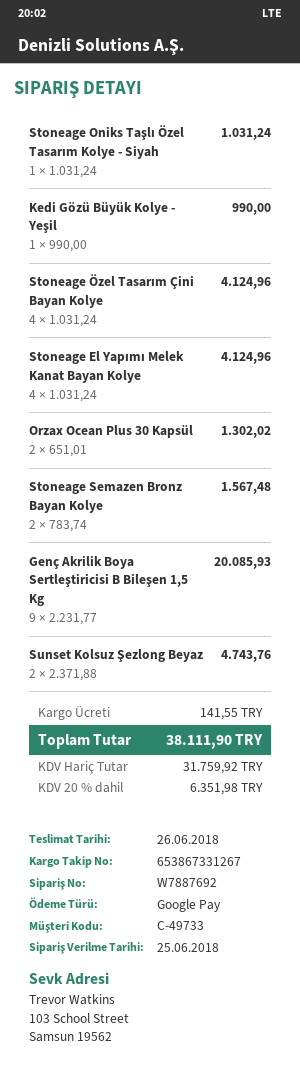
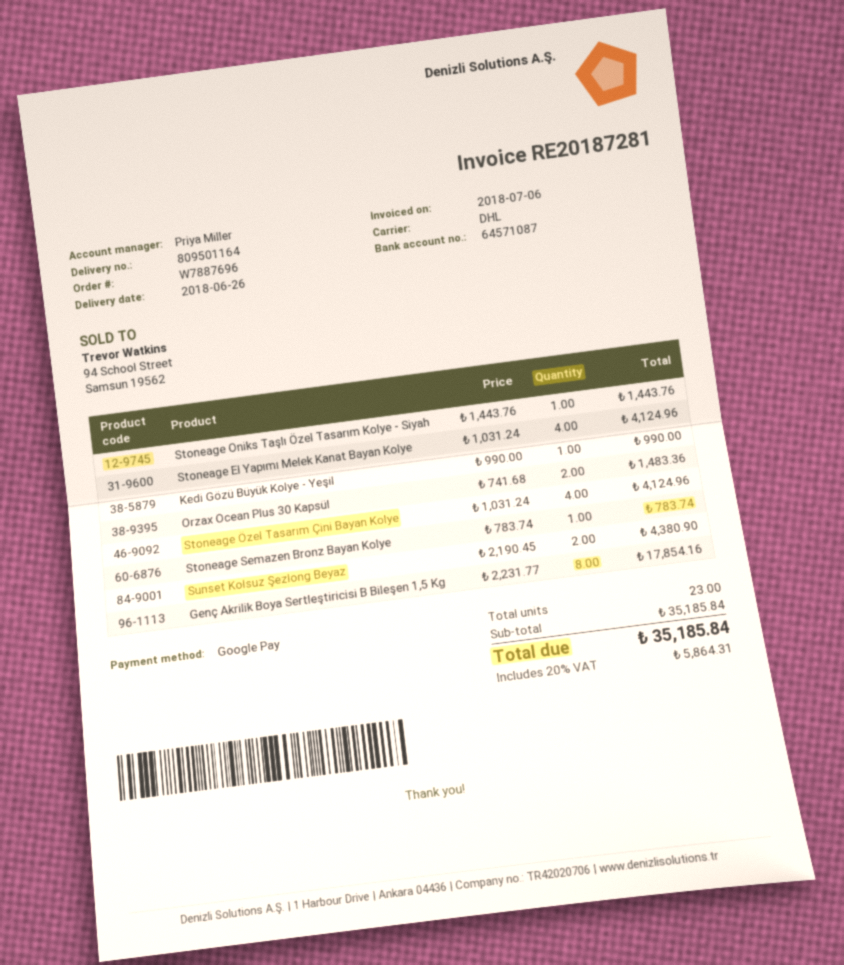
order number: W7887692 -> W7887696
Stoneage Oniks Taşlı Özel Tasarım Kolye - Siyah: 1 x 1031.24 = 1031.24 -> 1 x 1443.76 = 1443.76
Orzax Ocean Plus 30 Kapsül: 2 x 651.01 = 1302.02 -> 2 x 741.68 = 1483.36
Stoneage Semazen Bronz Bayan Kolye: 2 x 783.74 = 1567.48 -> 1 x 783.74 = 783.74
Genç Akrilik Boya Sertleştiricisi B Bileşen 1,5 Kg: 9 x 2231.77 = 20085.93 -> 8 x 2231.77 = 17854.16
Sunset Kolsuz Şezlong Beyaz: 2 x 2371.88 = 4743.76 -> 2 x 2190.45 = 4380.90
shipping: 141.55 -> none
tax: 20% = 6351.98 -> 20% = 5864.31
total: 38111.90 -> 35185.84

